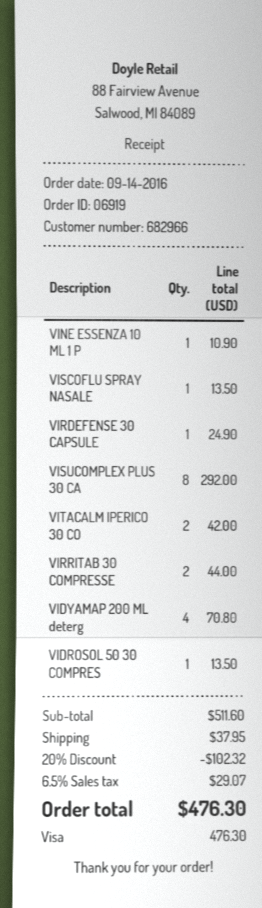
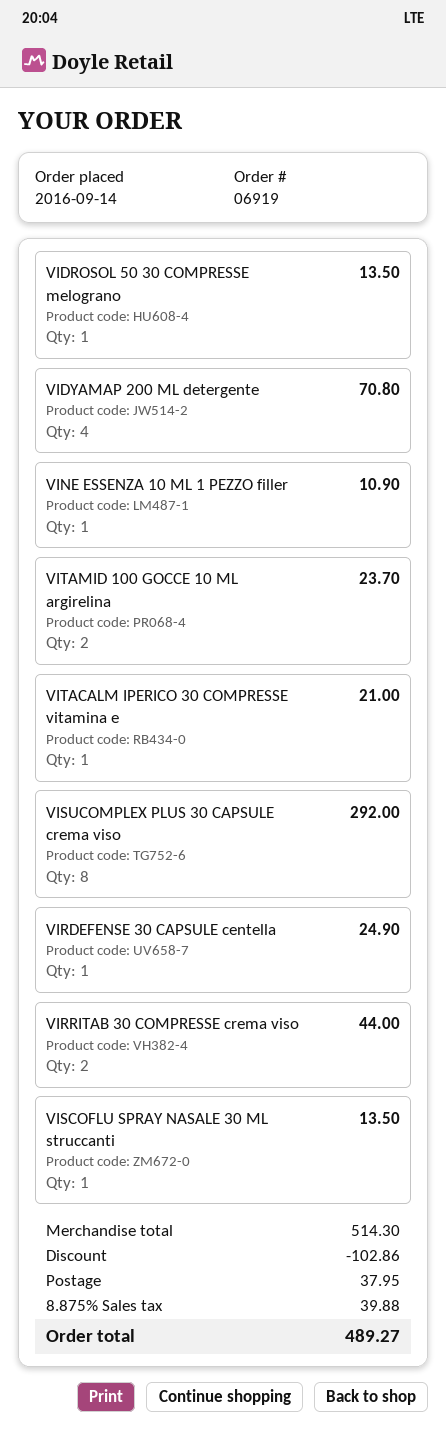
VITACALM IPERICO 30 CO: 2 for 42.00 -> 1 for 21.00
VITAMID 100 GOCCE 10 ML argirelina: none -> 2 for 23.70
subtotal: 511.60 -> 514.30
discount: 102.32 -> 102.86
tax: 6.5% = 29.07 -> 8.875% = 39.88
total: 476.30 -> 489.27

